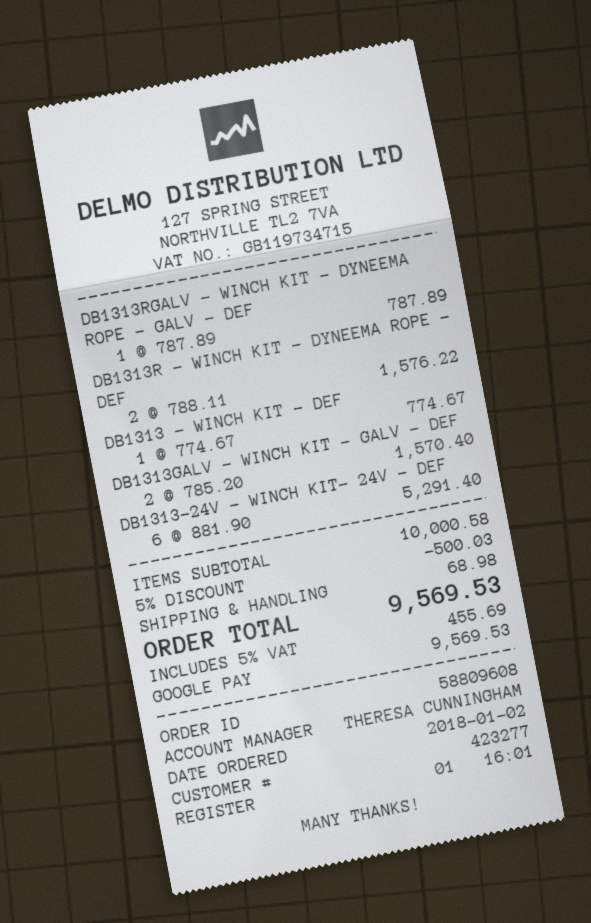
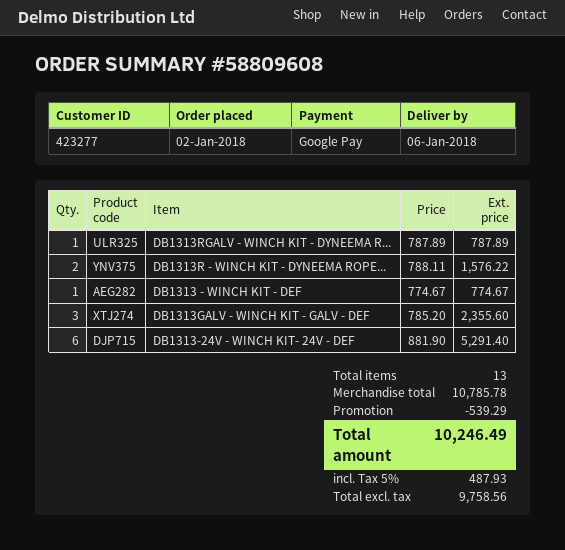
DB1313GALV - WINCH KIT - GALV - DEF: 2 x 785.20 = 1570.40 -> 3 x 785.20 = 2355.60
subtotal: 10000.58 -> 10785.78
discount: 500.03 -> 539.29
shipping: 68.98 -> none
tax: 5% = 455.69 -> 5% = 487.93
total: 9569.53 -> 10246.49

